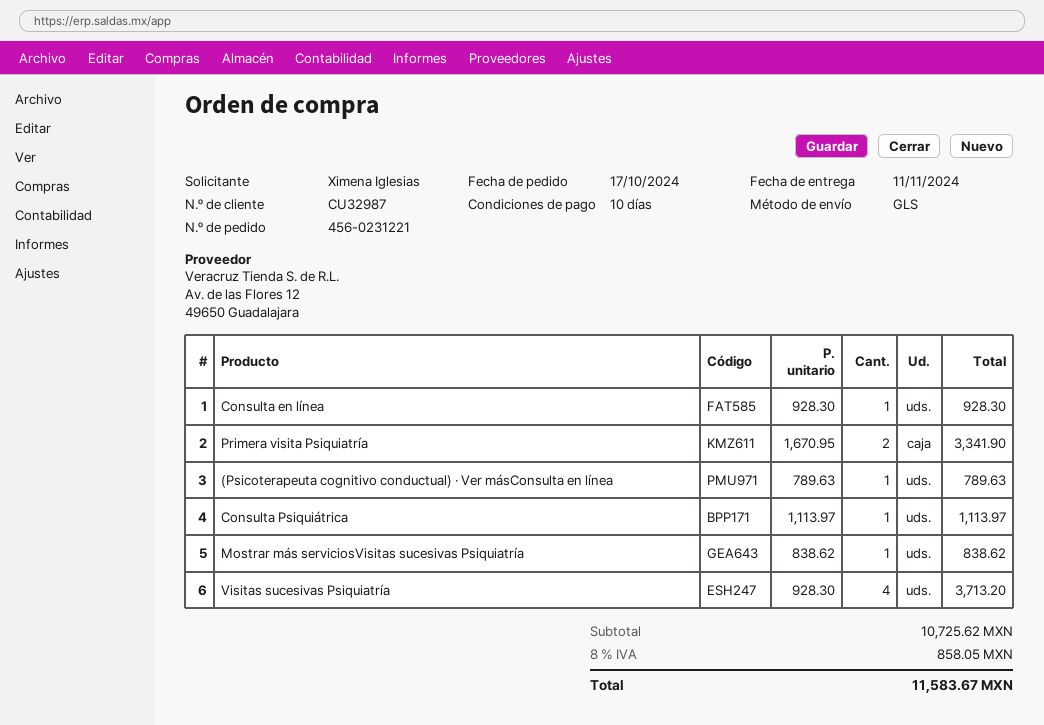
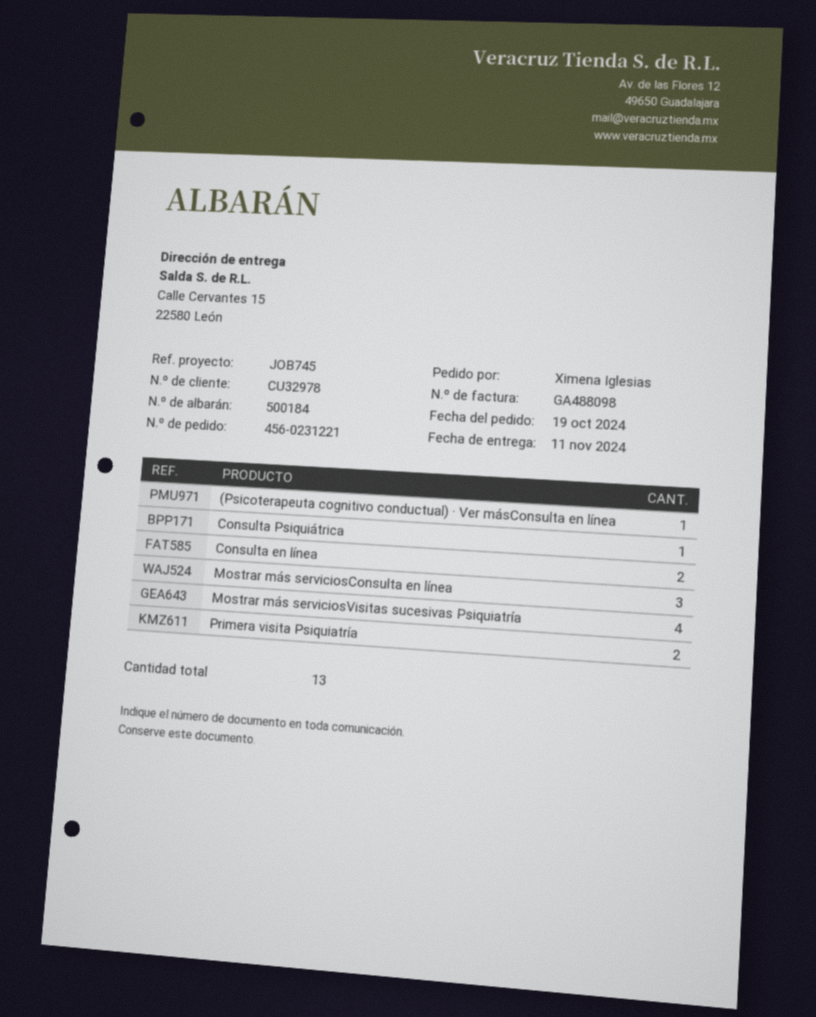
order date: 2024-10-17 -> 2024-10-19
customer number: CU32987 -> CU32978
Consulta en línea: 1 -> 2
Mostrar más serviciosVisitas sucesivas Psiquiatría: 1 -> 4
Visitas sucesivas Psiquiatría: 4 -> none
Mostrar más serviciosConsulta en línea: none -> 3

